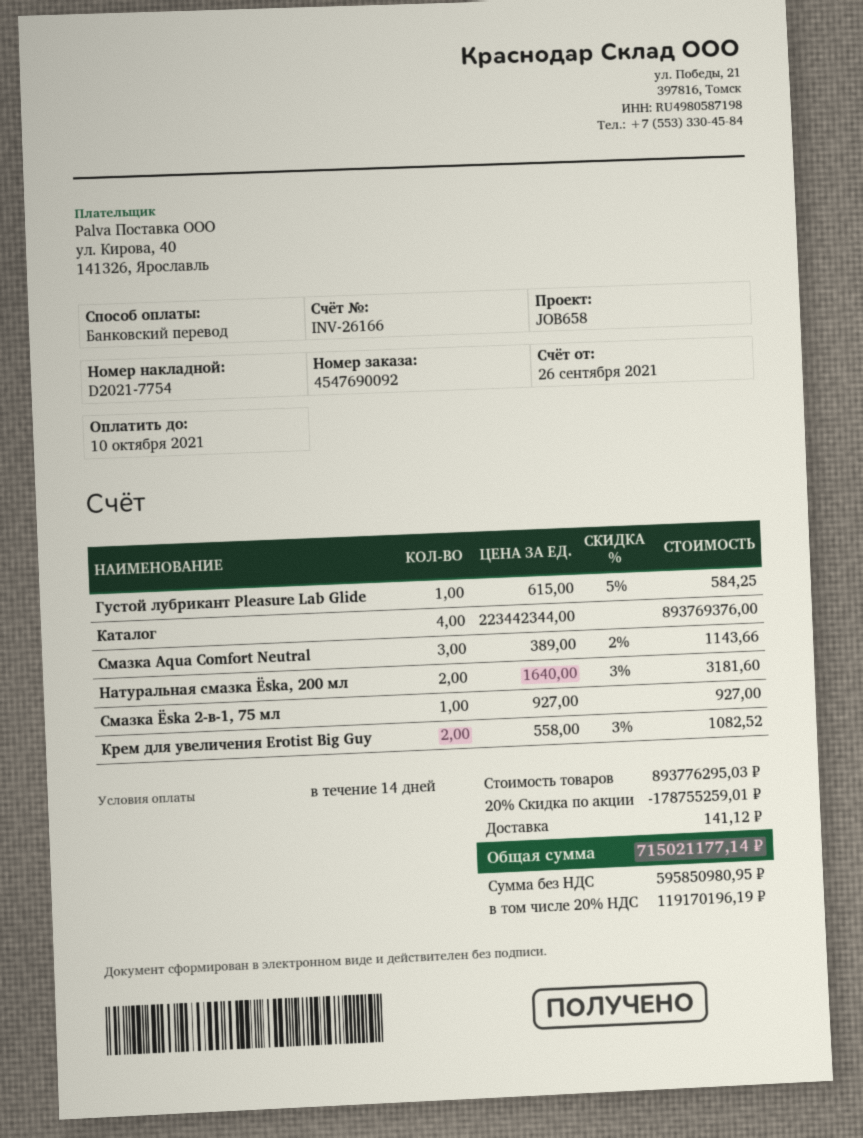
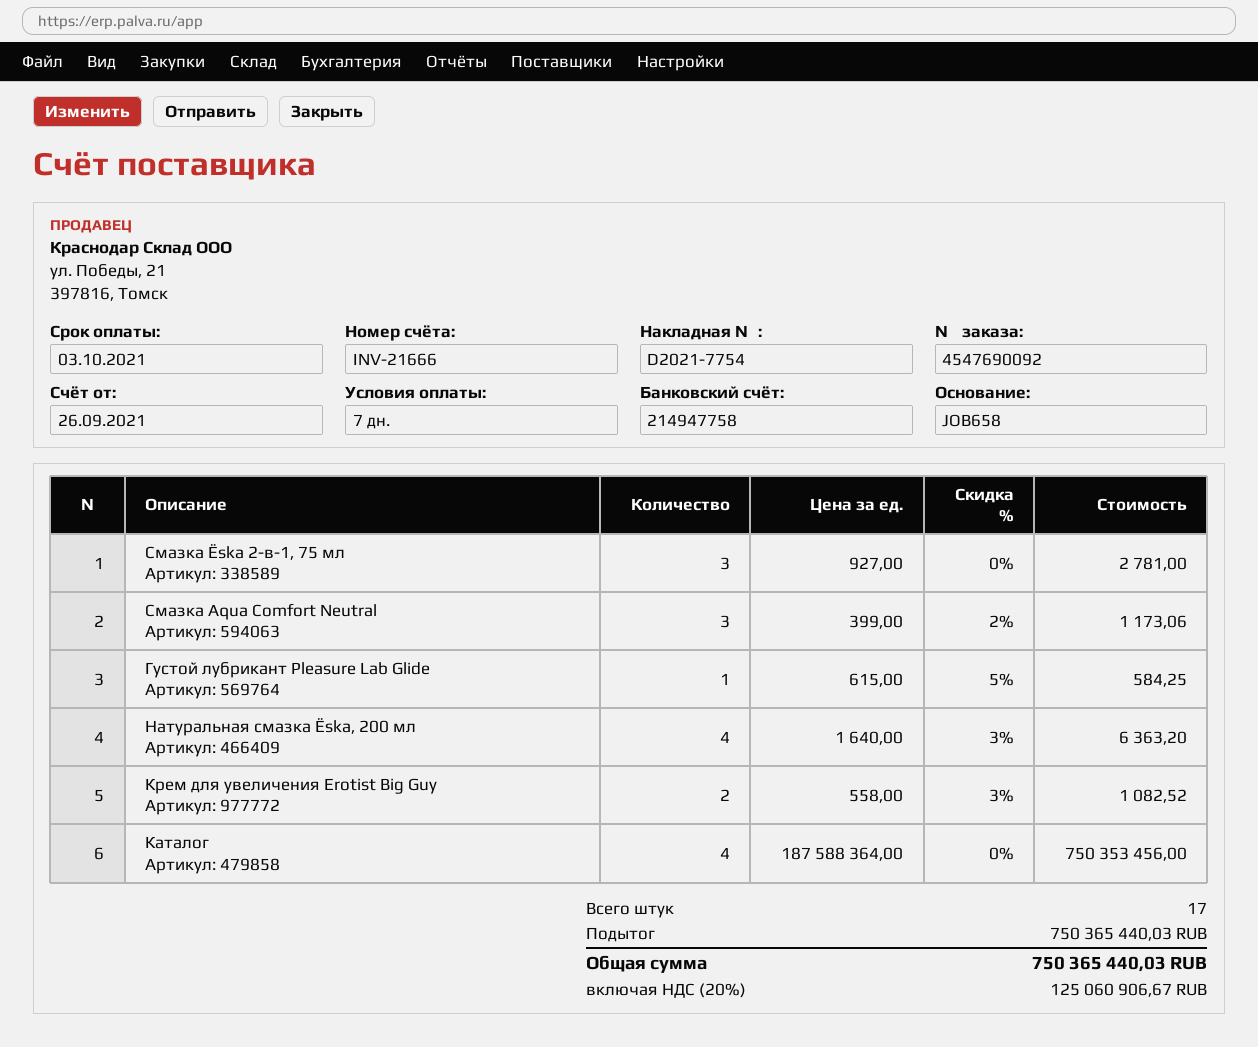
invoice number: INV-26166 -> INV-21666
payment terms: 14 days -> 7 days
due date: 2021-10-10 -> 2021-10-03
Каталог: 4 x 223442344.00 = 893769376.00 -> 4 x 187588364.00 = 750353456.00
Смазка Aqua Comfort Neutral: 3 x 389.00 - 2% = 1143.66 -> 3 x 399.00 - 2% = 1173.06
Натуральная смазка Ёska, 200 мл: 2 x 1640.00 - 3% = 3181.60 -> 4 x 1640.00 - 3% = 6363.20
Смазка Ёska 2-в-1, 75 мл: 1 x 927.00 = 927.00 -> 3 x 927.00 = 2781.00
subtotal: 893776295.03 -> 750365440.03
discount: 20% = 178755259.01 -> none
shipping: 141.12 -> none
tax: 20% = 119170196.19 -> 20% = 125060906.67
total: 715021177.14 -> 750365440.03

